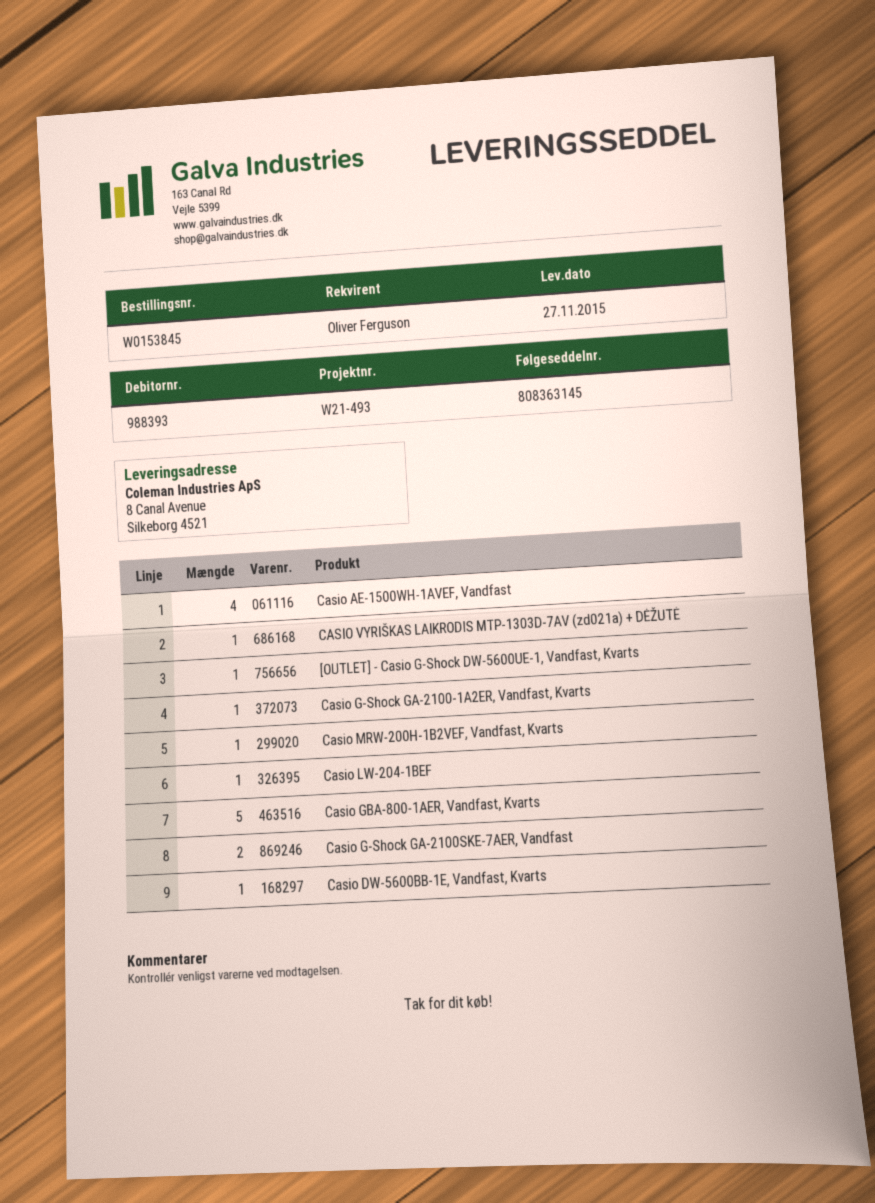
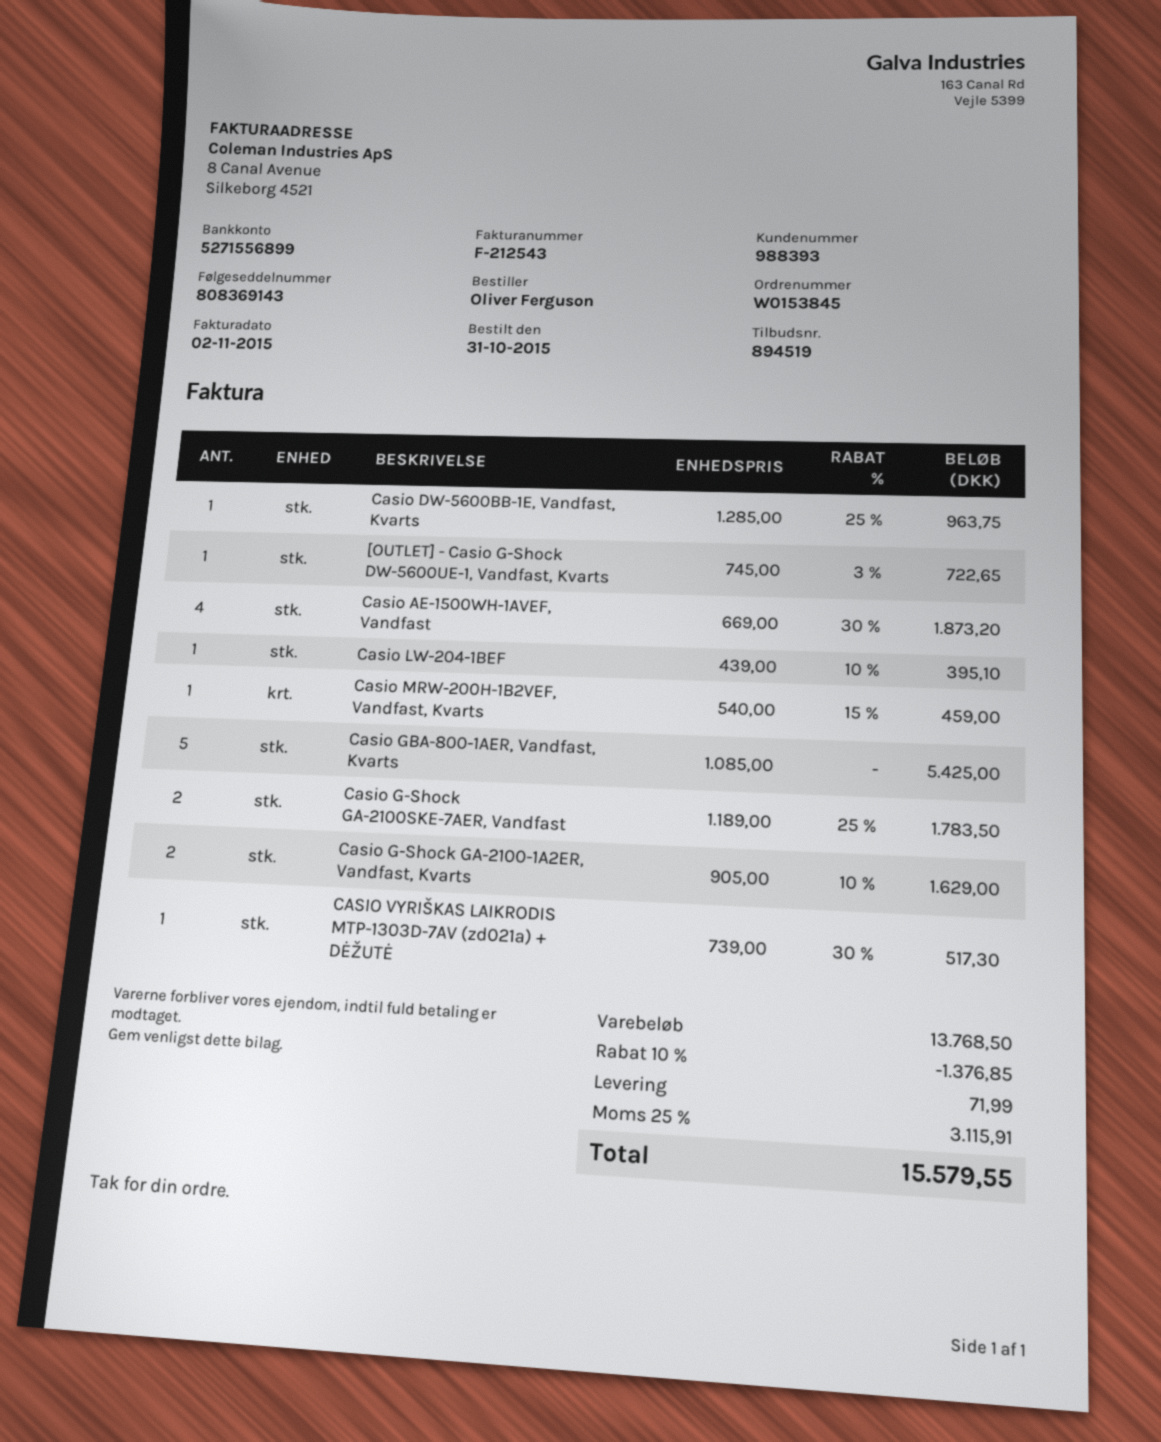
delivery note number: 808363145 -> 808369143
Casio G-Shock GA-2100-1A2ER, Vandfast, Kvarts: 1 -> 2

